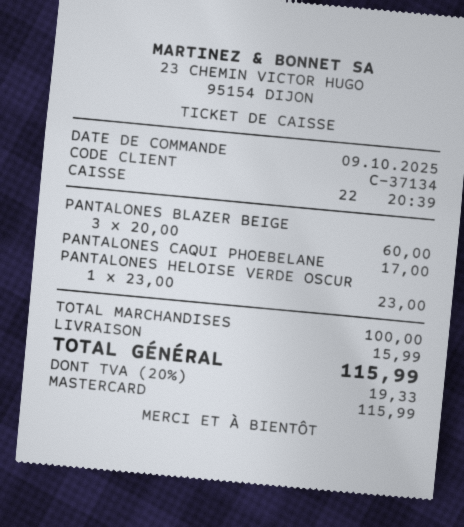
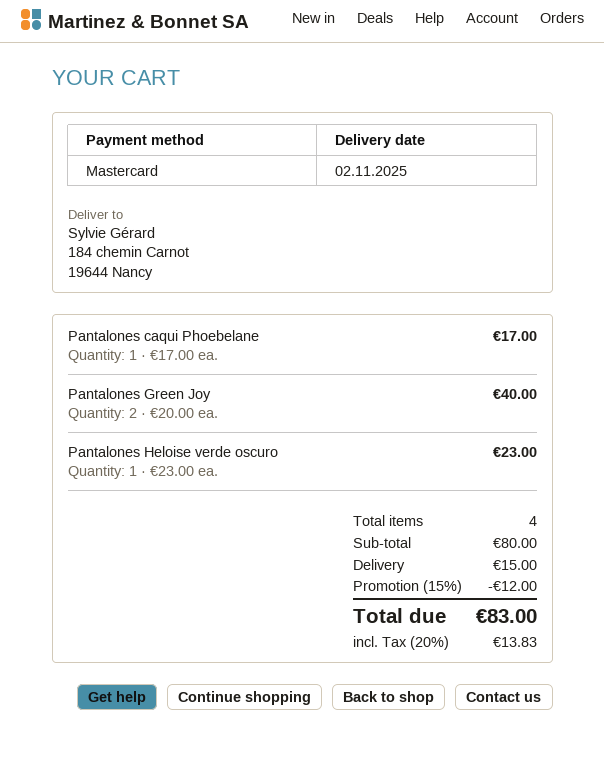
PANTALONES BLAZER BEIGE: 3 x 20.00 = 60.00 -> none
Pantalones Green Joy: none -> 2 x 20.00 = 40.00
subtotal: 100.00 -> 80.00
discount: none -> 15% = 12.00
shipping: 15.99 -> 15.00
tax: 20% = 19.33 -> 20% = 13.83
total: 115.99 -> 83.00

